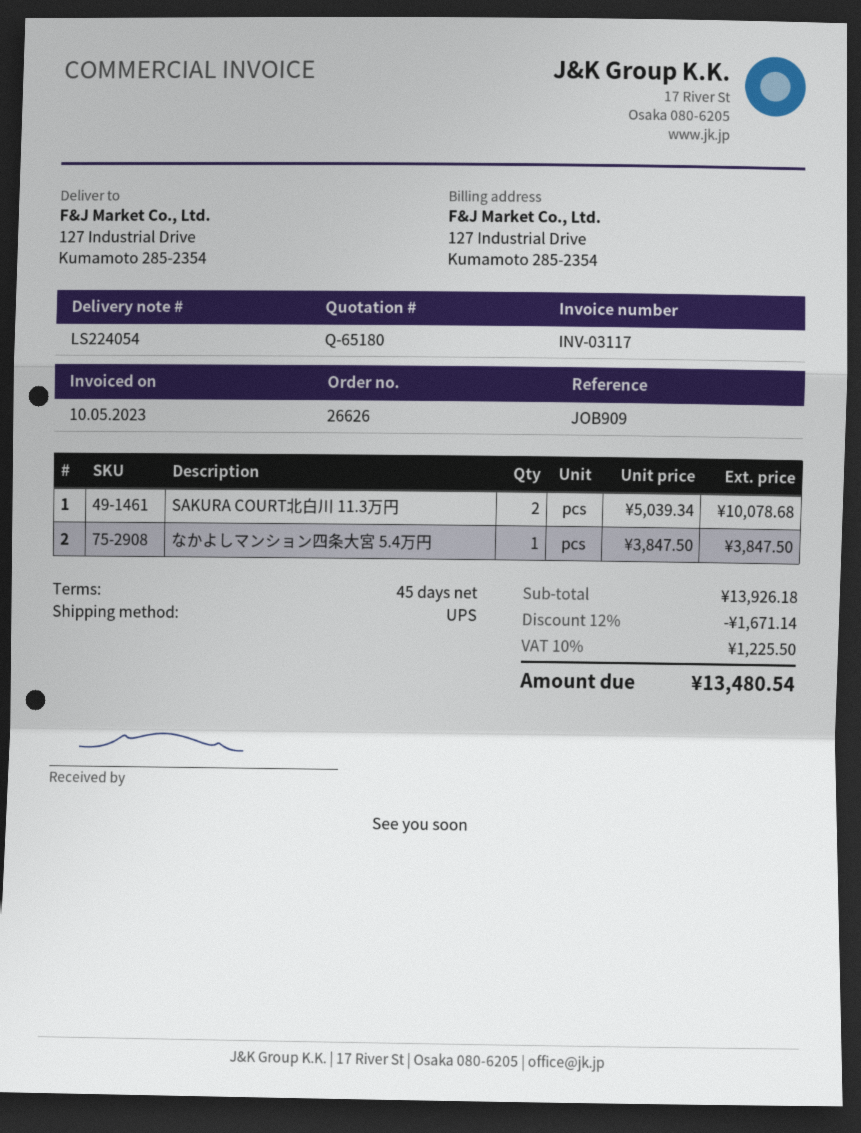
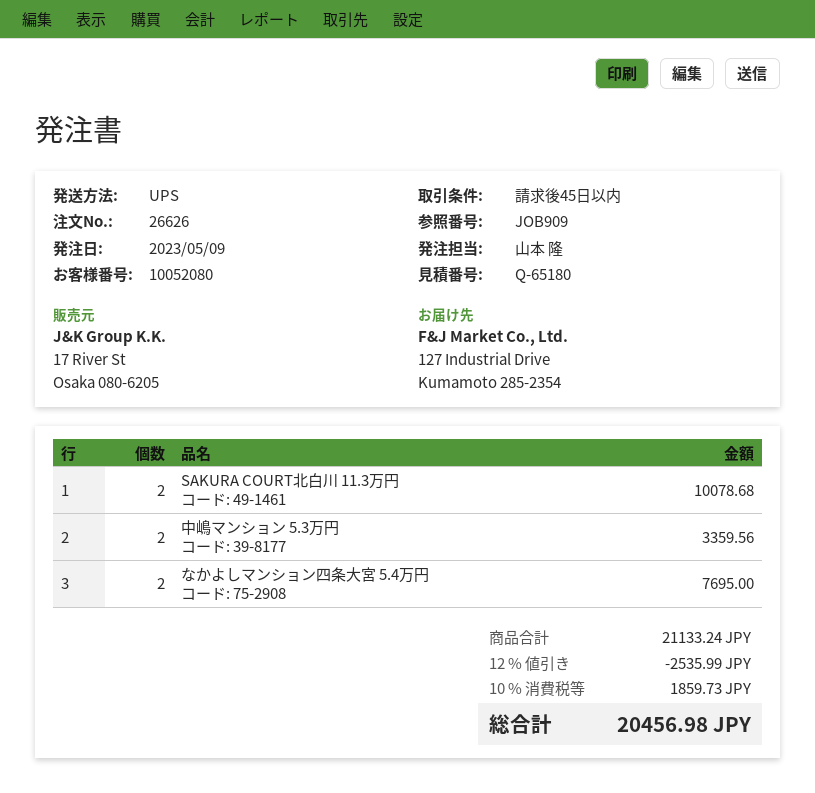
なかよしマンション四条大宮 5.4万円: 1 for 3847.50 -> 2 for 7695.00
中嶋マンション 5.3万円: none -> 2 for 3359.56
subtotal: 13926.18 -> 21133.24
discount: 12% = 1671.14 -> 12% = 2535.99
tax: 10% = 1225.50 -> 10% = 1859.73
total: 13480.54 -> 20456.98

